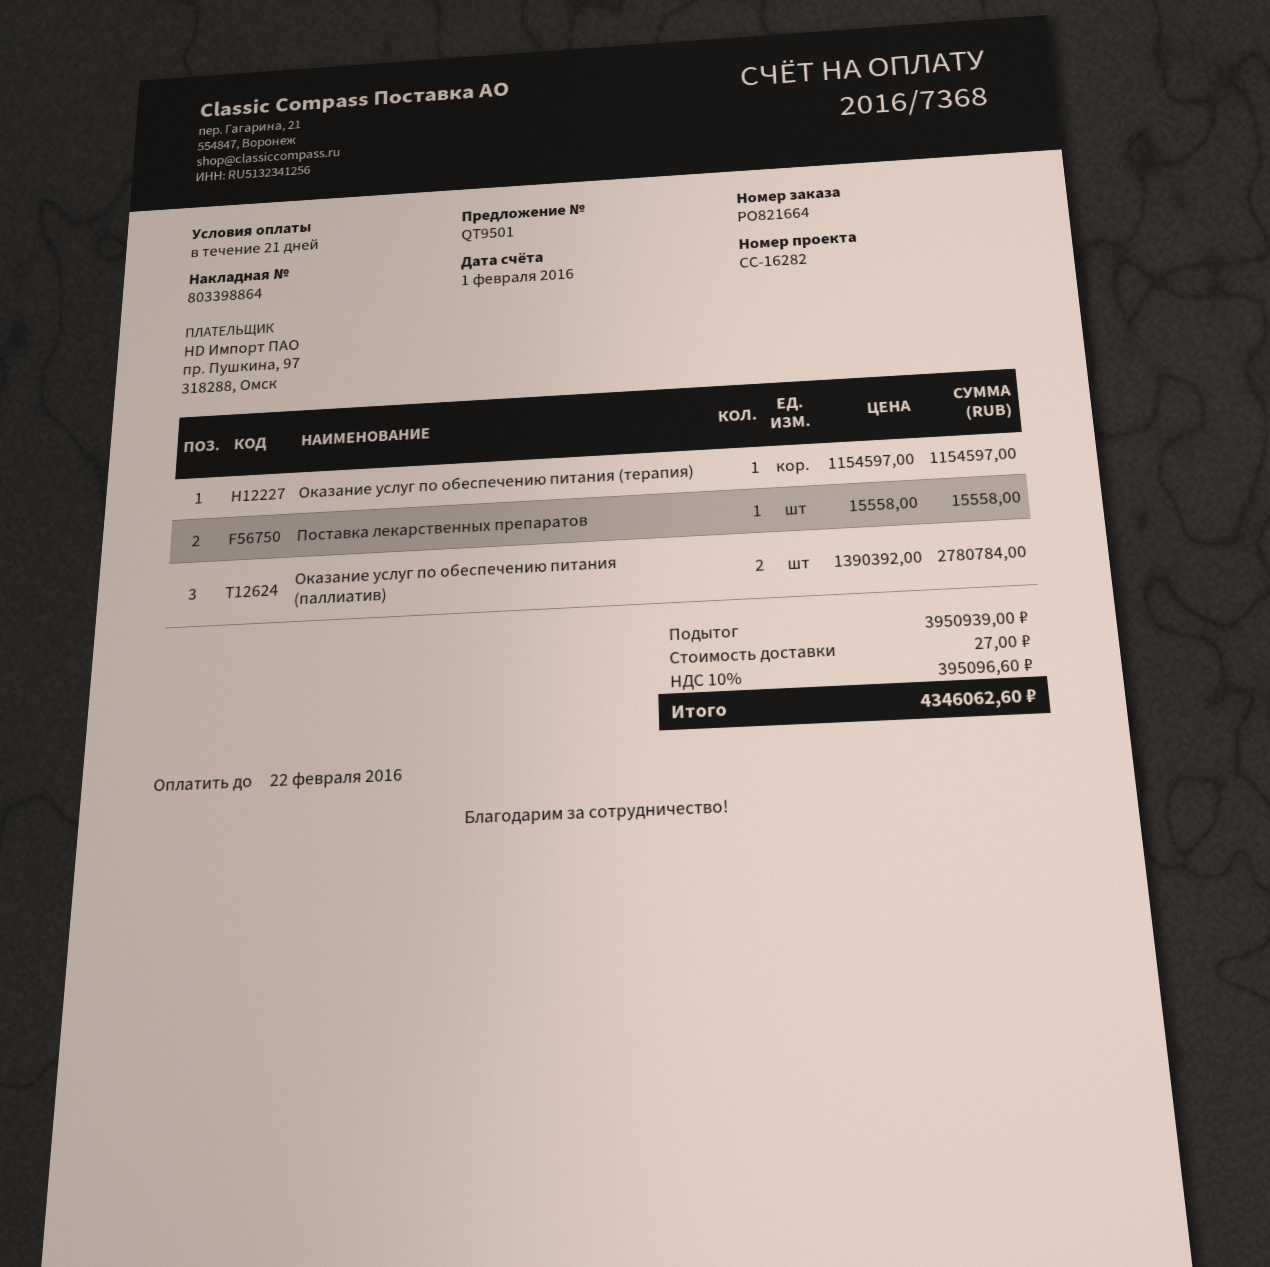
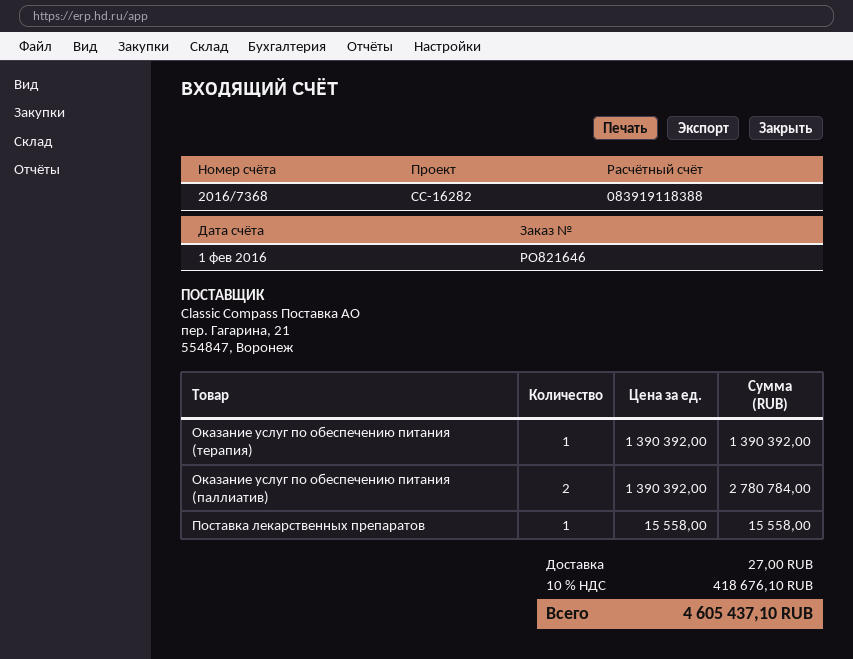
order number: PO821664 -> PO821646
Оказание услуг по обеспечению питания (терапия): 1 x 1154597.00 = 1154597.00 -> 1 x 1390392.00 = 1390392.00
tax: 10% = 395096.60 -> 10% = 418676.10
total: 4346062.60 -> 4605437.10

